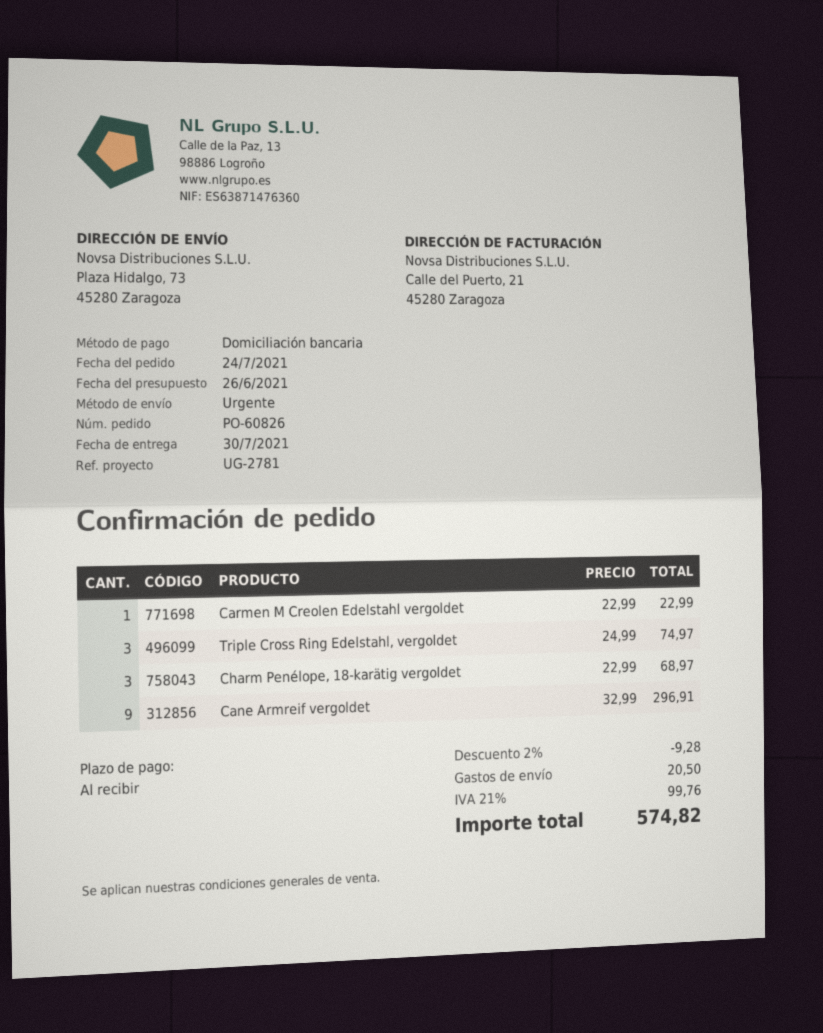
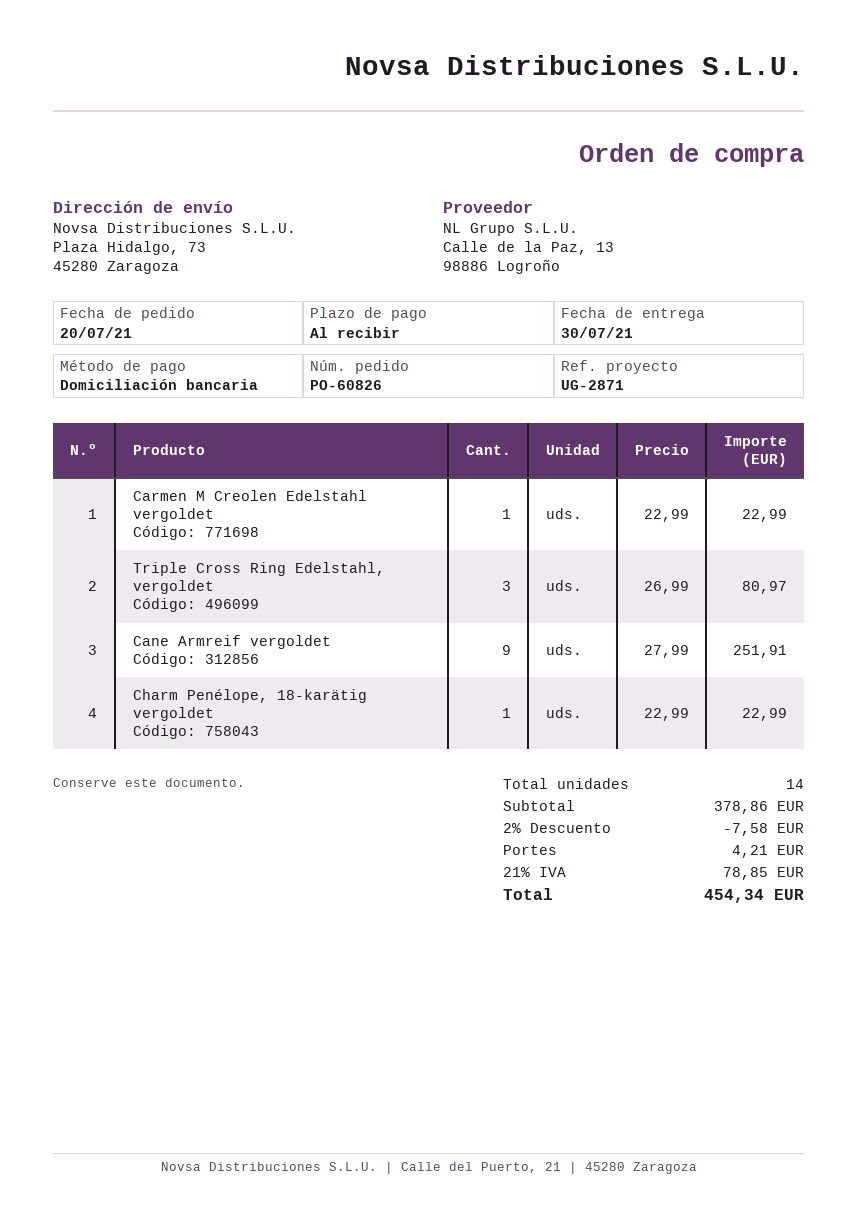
order date: 2021-07-24 -> 2021-07-20
reference: UG-2781 -> UG-2871
Triple Cross Ring Edelstahl, vergoldet: 3 x 24.99 = 74.97 -> 3 x 26.99 = 80.97
Charm Penélope, 18-karätig vergoldet: 3 x 22.99 = 68.97 -> 1 x 22.99 = 22.99
Cane Armreif vergoldet: 9 x 32.99 = 296.91 -> 9 x 27.99 = 251.91
discount: 2% = 9.28 -> 2% = 7.58
shipping: 20.50 -> 4.21
tax: 21% = 99.76 -> 21% = 78.85
total: 574.82 -> 454.34

